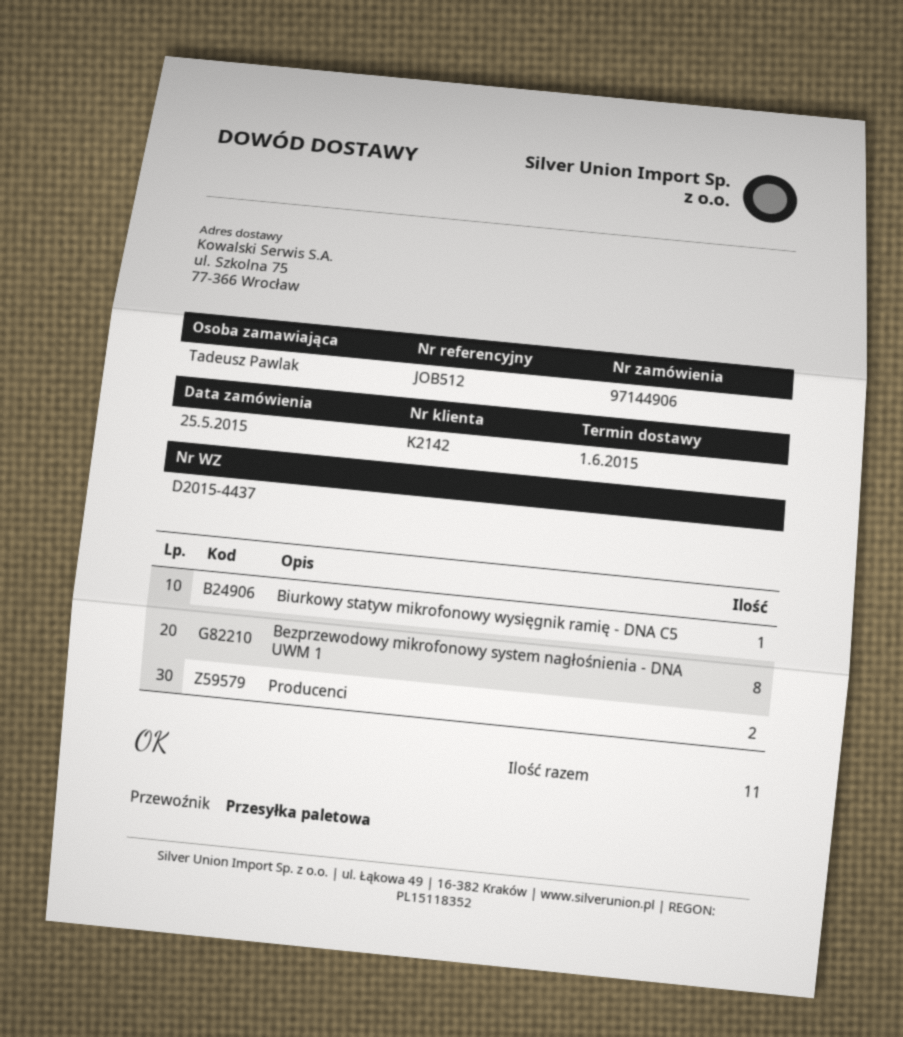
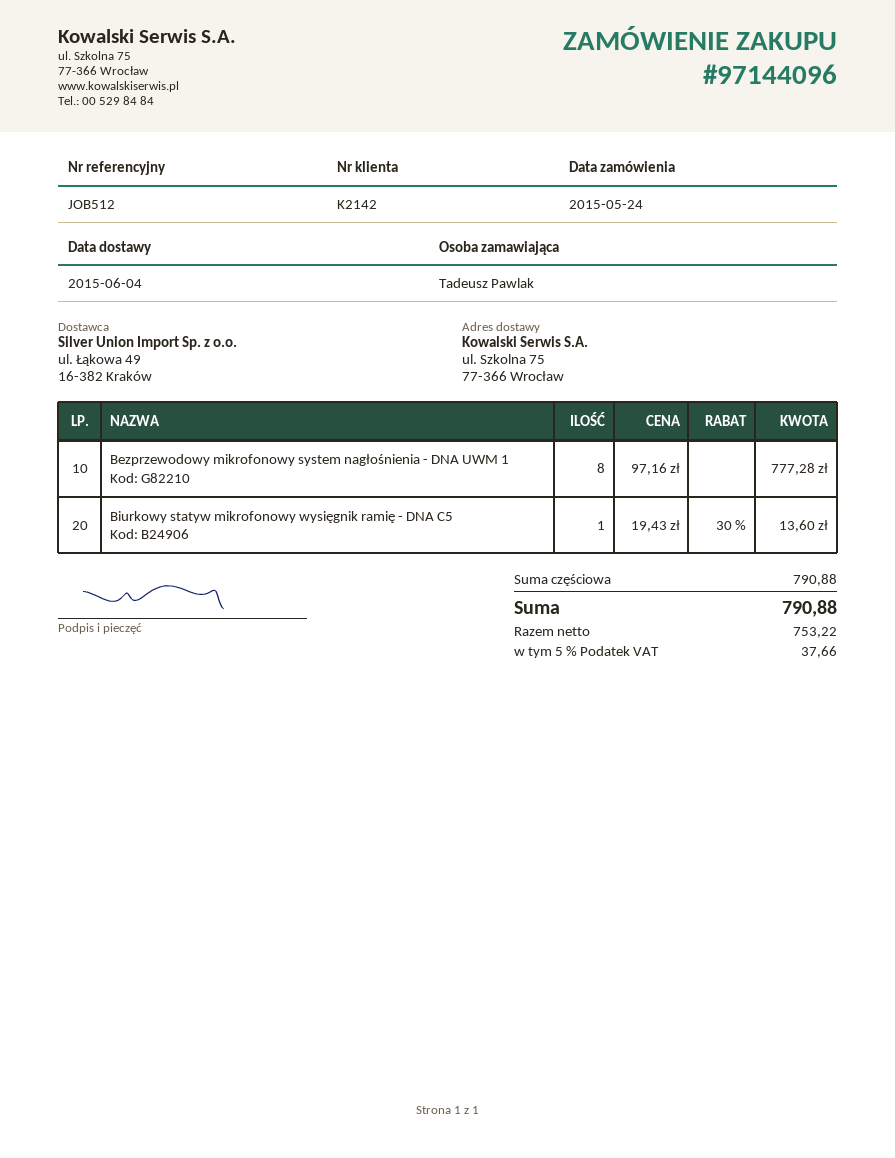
order number: 97144906 -> 97144096
order date: 2015-05-25 -> 2015-05-24
delivery date: 2015-06-01 -> 2015-06-04
Producenci: 2 -> none

